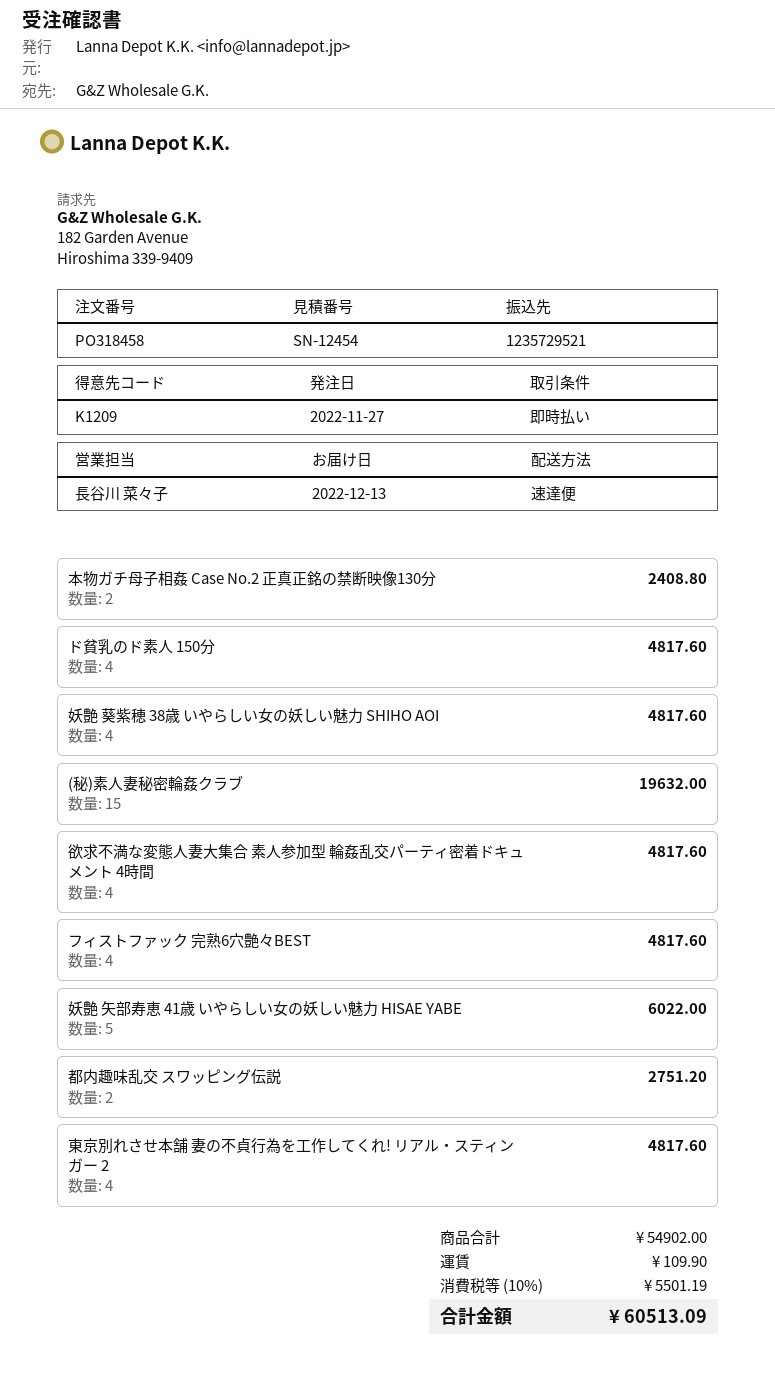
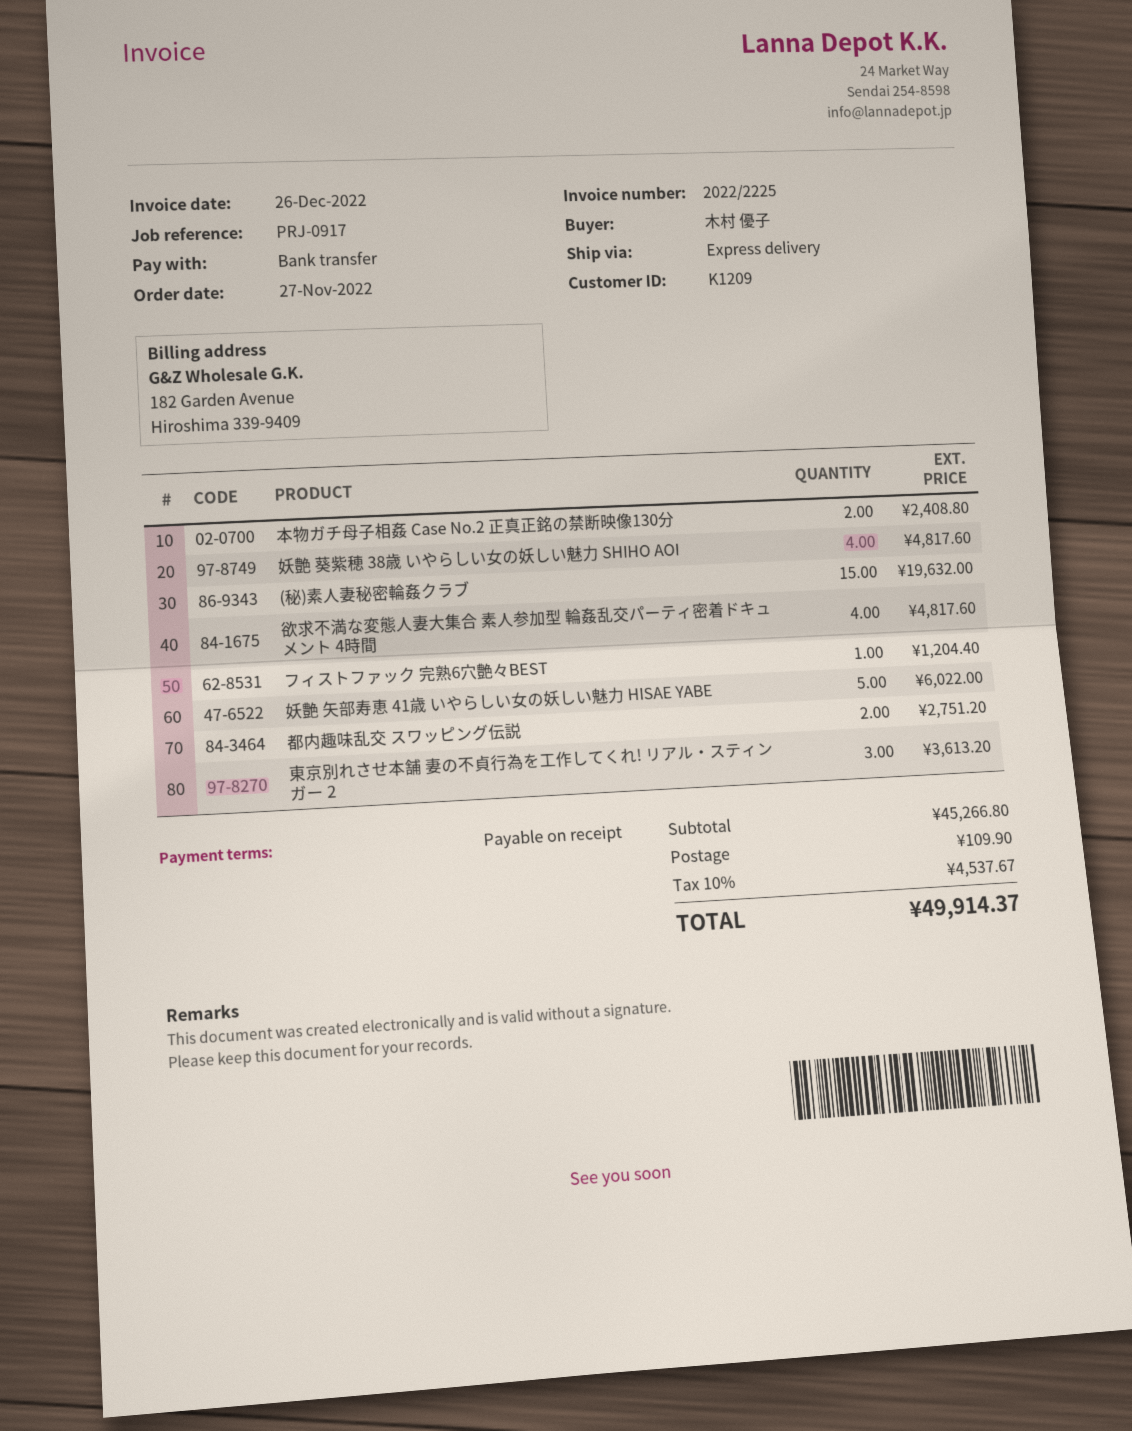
ド貧乳のド素人 150分: 4 for 4817.60 -> none
フィストファック 完熟6穴艶々BEST: 4 for 4817.60 -> 1 for 1204.40
東京別れさせ本舗 妻の不貞行為を工作してくれ! リアル・スティンガー 2: 4 for 4817.60 -> 3 for 3613.20
subtotal: 54902.00 -> 45266.80
tax: 10% = 5501.19 -> 10% = 4537.67
total: 60513.09 -> 49914.37

